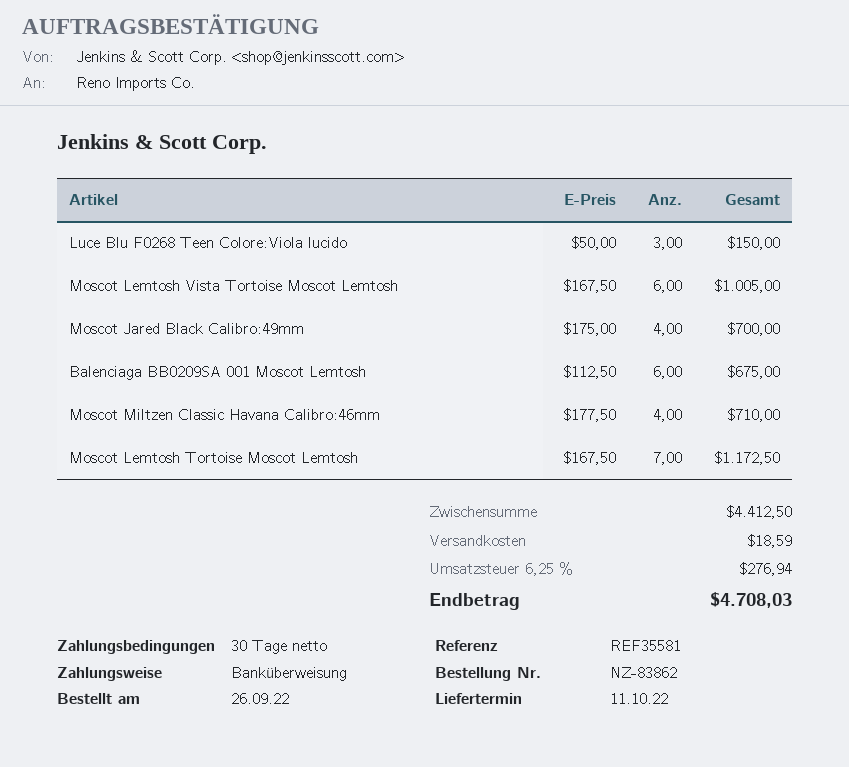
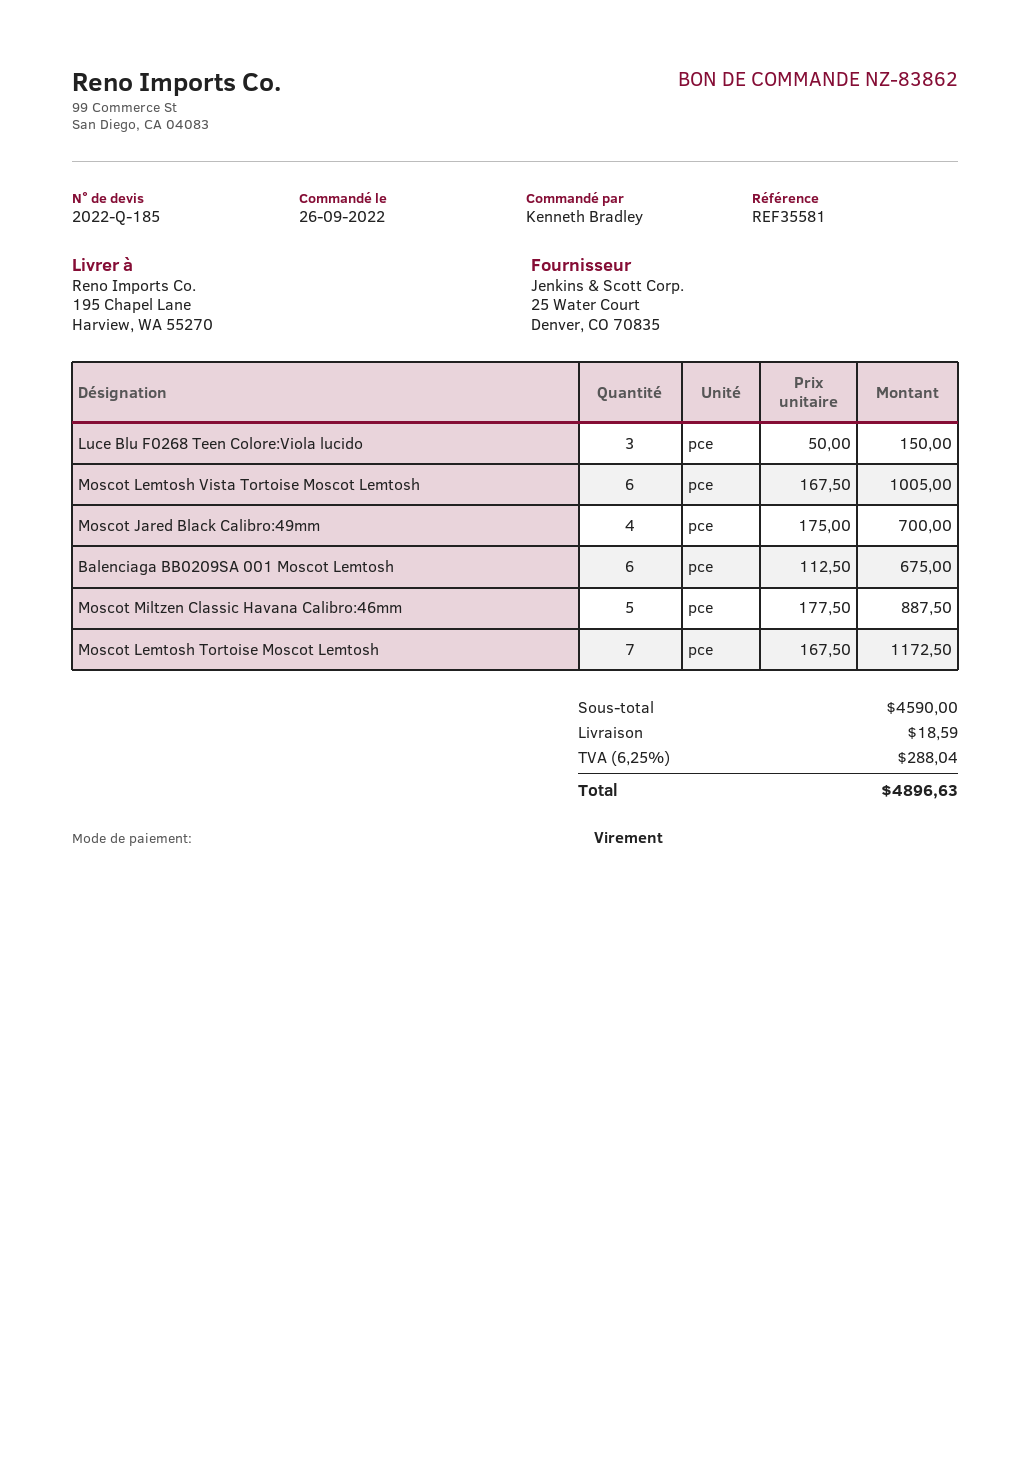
Moscot Miltzen Classic Havana Calibro:46mm: 4 x 177.50 = 710.00 -> 5 x 177.50 = 887.50
subtotal: 4412.50 -> 4590.00
tax: 6.25% = 276.94 -> 6.25% = 288.04
total: 4708.03 -> 4896.63

